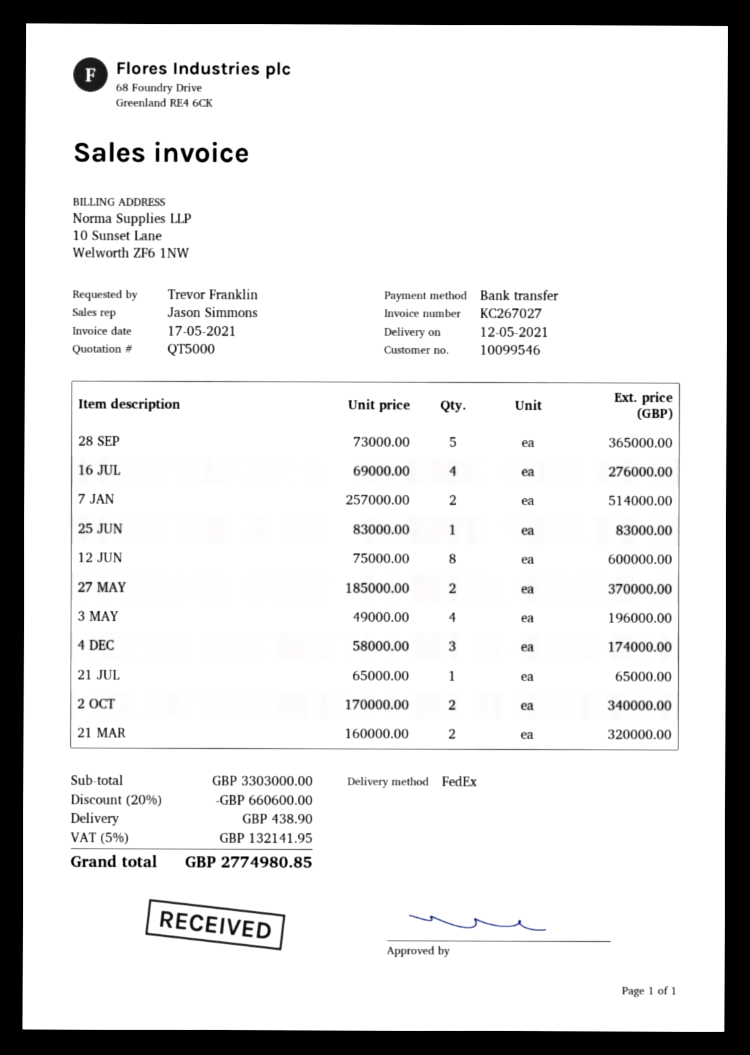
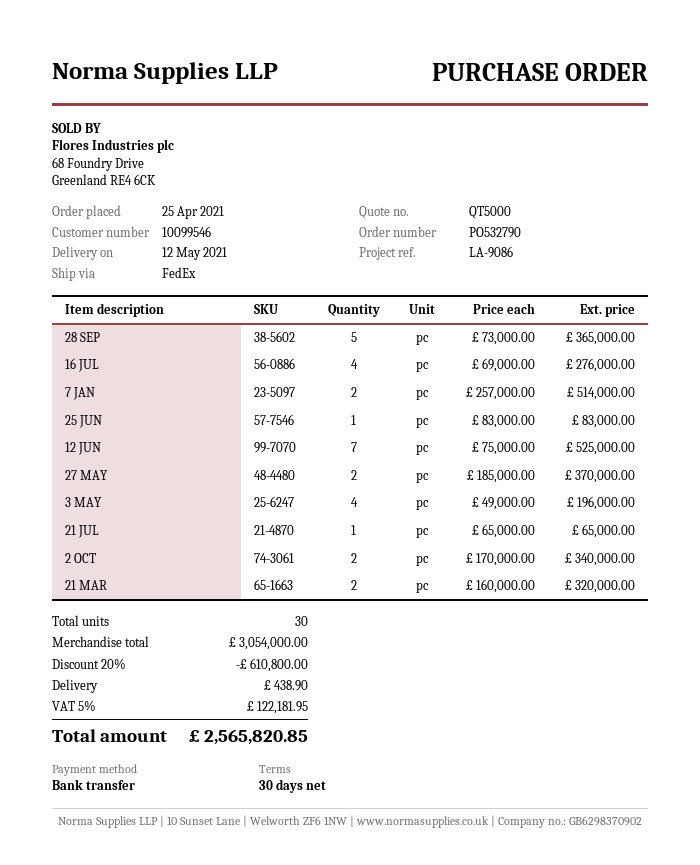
12 JUN: 8 x 75000.00 = 600000.00 -> 7 x 75000.00 = 525000.00
4 DEC: 3 x 58000.00 = 174000.00 -> none
subtotal: 3303000.00 -> 3054000.00
discount: 20% = 660600.00 -> 20% = 610800.00
tax: 5% = 132141.95 -> 5% = 122181.95
total: 2774980.85 -> 2565820.85

